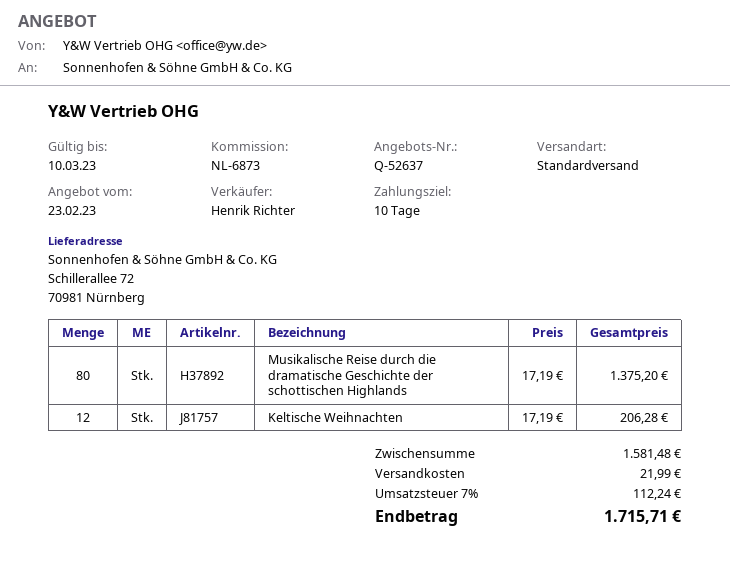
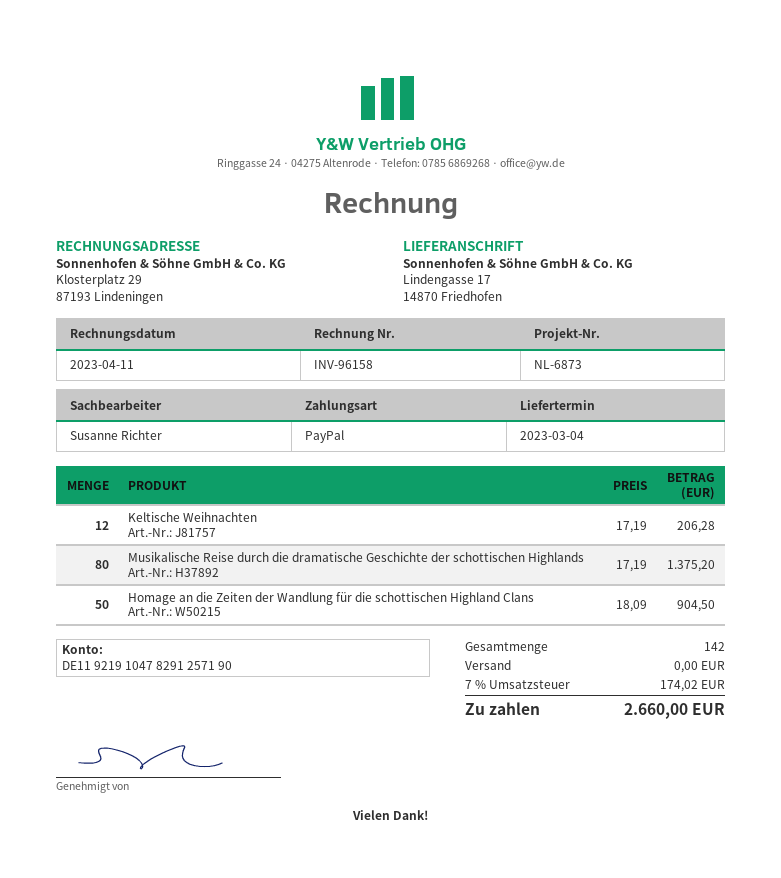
sales rep: Henrik Richter -> Susanne Richter
ship to: Schillerallee 72, 70981 Nürnberg -> Lindengasse 17, 14870 Friedhofen
Homage an die Zeiten der Wandlung für die schottischen Highland Clans: none -> 50 x 18.09 = 904.50
shipping: 21.99 -> 0.00
tax: 7% = 112.24 -> 7% = 174.02
total: 1715.71 -> 2660.00

